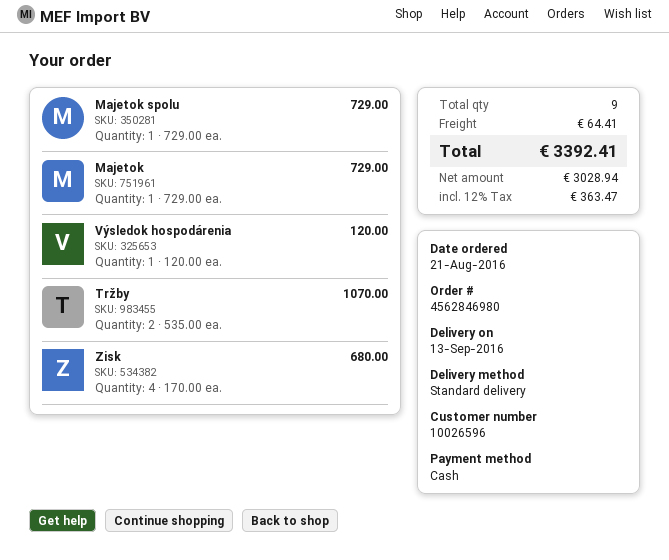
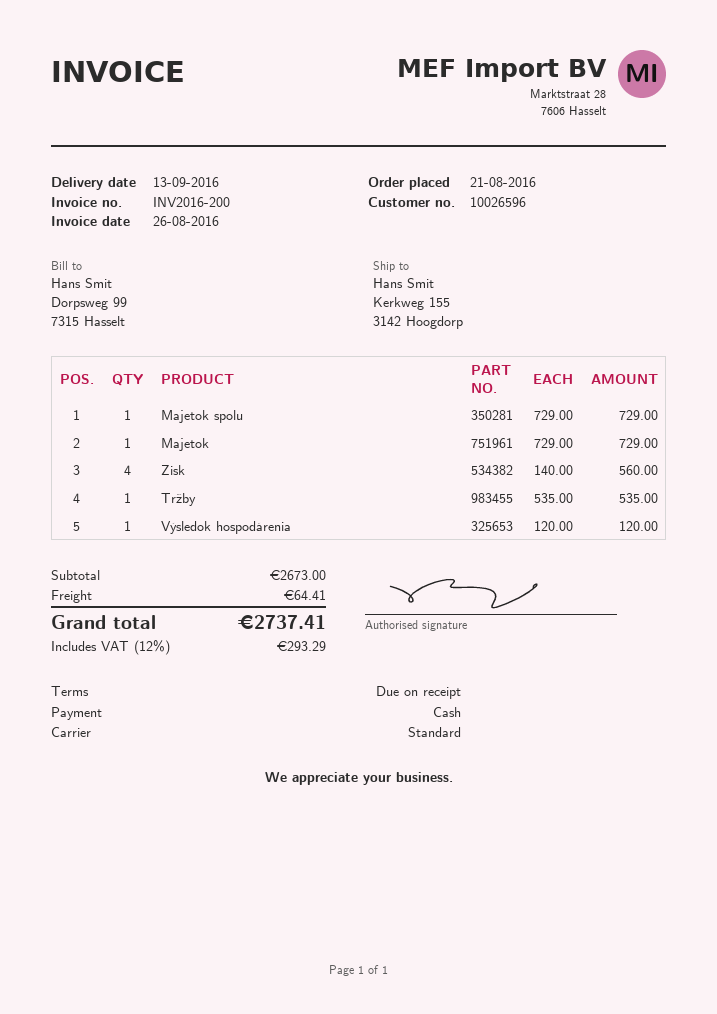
Tržby: 2 x 535.00 = 1070.00 -> 1 x 535.00 = 535.00
Zisk: 4 x 170.00 = 680.00 -> 4 x 140.00 = 560.00
tax: 12% = 363.47 -> 12% = 293.29
total: 3392.41 -> 2737.41

